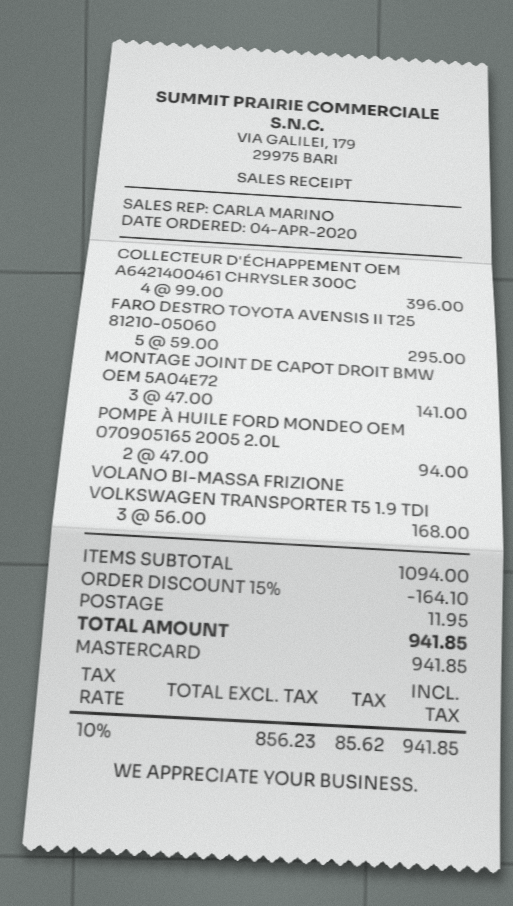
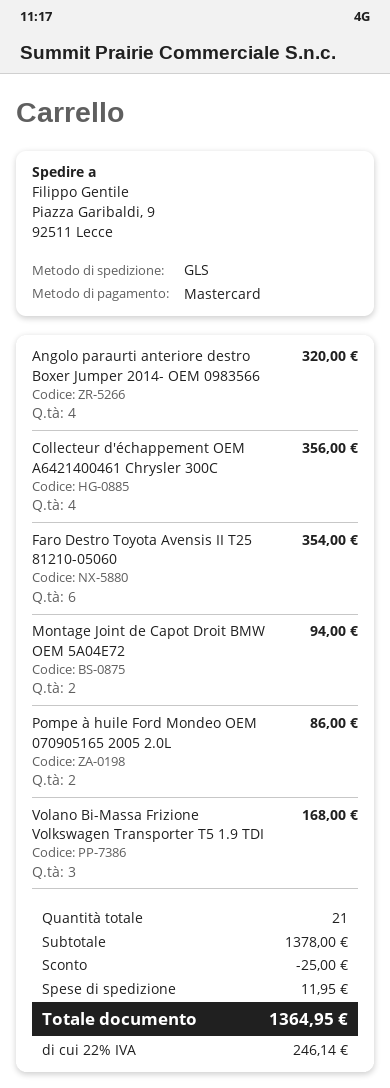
COLLECTEUR D'ÉCHAPPEMENT OEM A6421400461 CHRYSLER 300C: 4 for 396.00 -> 4 for 356.00
FARO DESTRO TOYOTA AVENSIS II T25 81210-05060: 5 for 295.00 -> 6 for 354.00
MONTAGE JOINT DE CAPOT DROIT BMW OEM 5A04E72: 3 for 141.00 -> 2 for 94.00
POMPE À HUILE FORD MONDEO OEM 070905165 2005 2.0L: 2 for 94.00 -> 2 for 86.00
Angolo paraurti anteriore destro Boxer Jumper 2014- OEM 0983566: none -> 4 for 320.00
subtotal: 1094.00 -> 1378.00
discount: 164.10 -> 25.00
tax: 10% = 85.62 -> 22% = 246.14
total: 941.85 -> 1364.95

